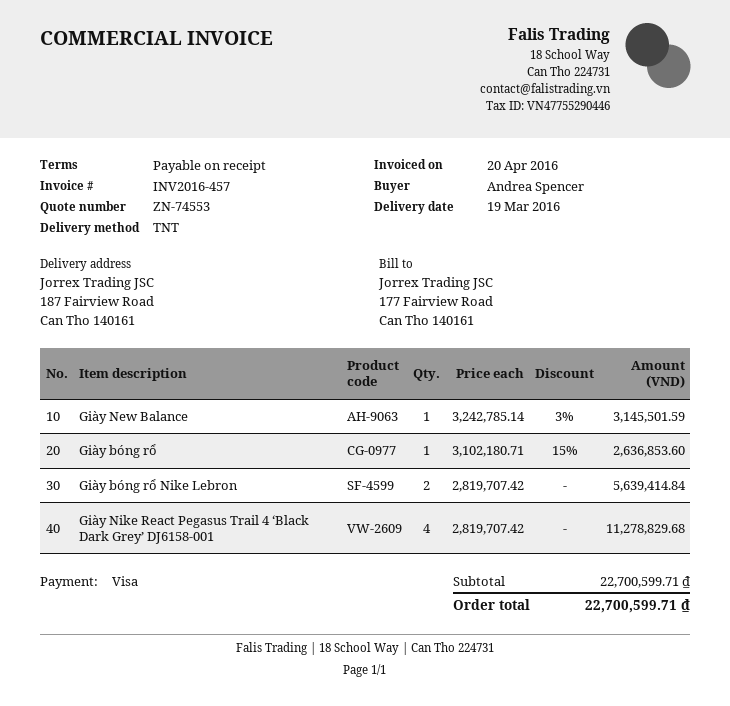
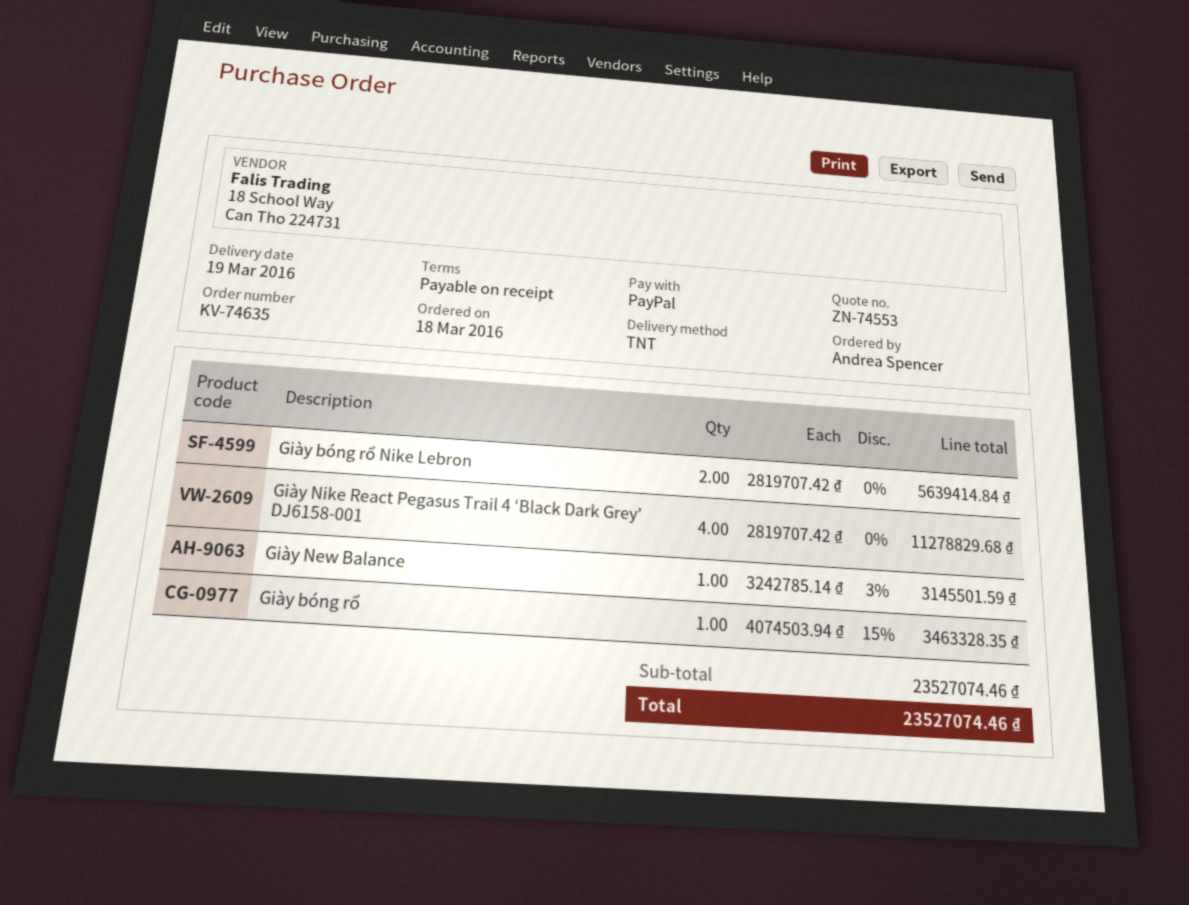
payment method: Visa -> PayPal
Giày bóng rổ: 1 x 3102180.71 - 15% = 2636853.60 -> 1 x 4074503.94 - 15% = 3463328.35
subtotal: 22700599.71 -> 23527074.46
total: 22700599.71 -> 23527074.46

